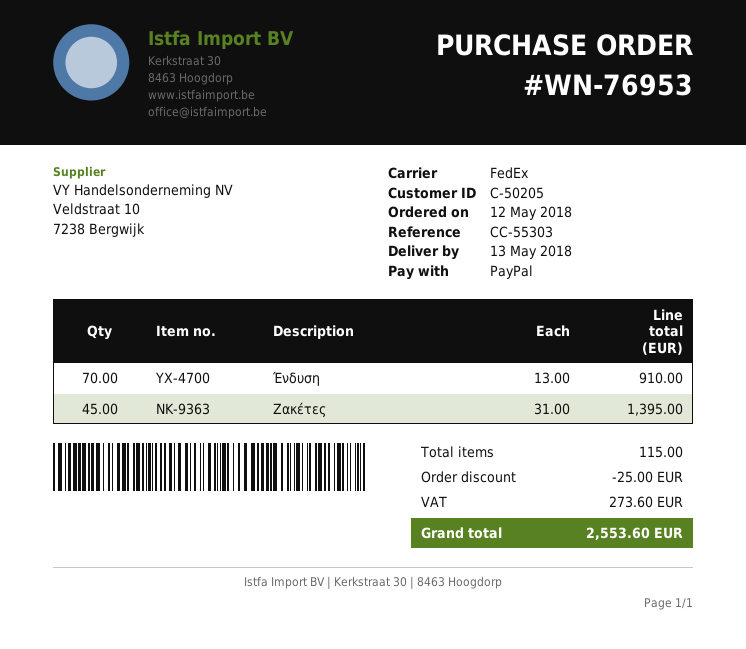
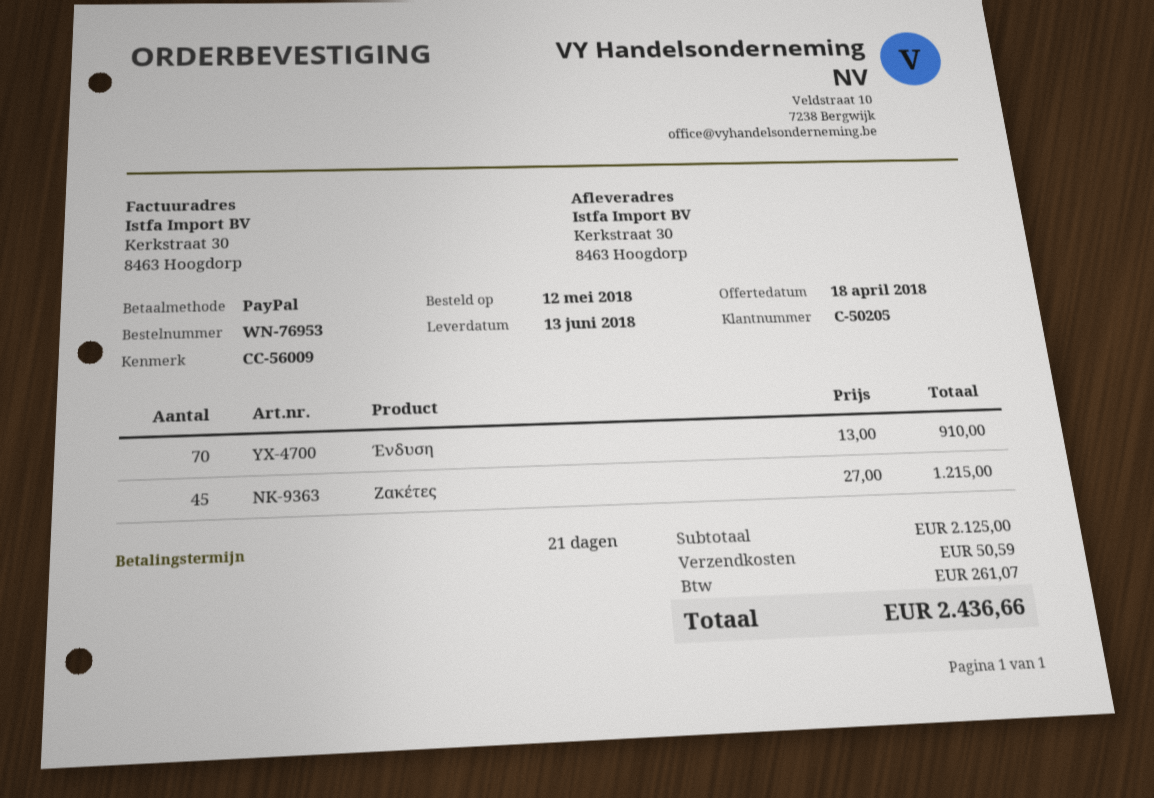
delivery date: 2018-05-13 -> 2018-06-13
reference: CC-55303 -> CC-56009
Ζακέτες: 45 x 31.00 = 1395.00 -> 45 x 27.00 = 1215.00
discount: 25.00 -> none
shipping: none -> 50.59
tax: 273.60 -> 261.07
total: 2553.60 -> 2436.66

